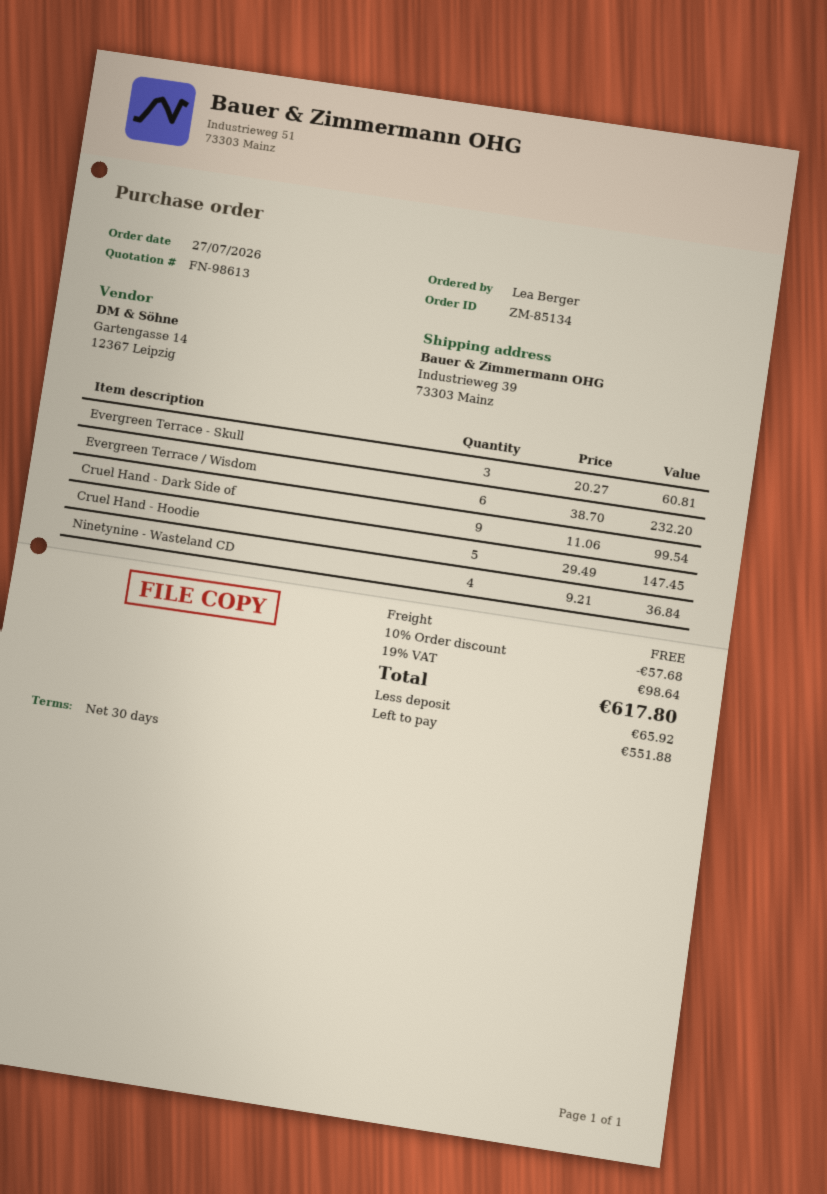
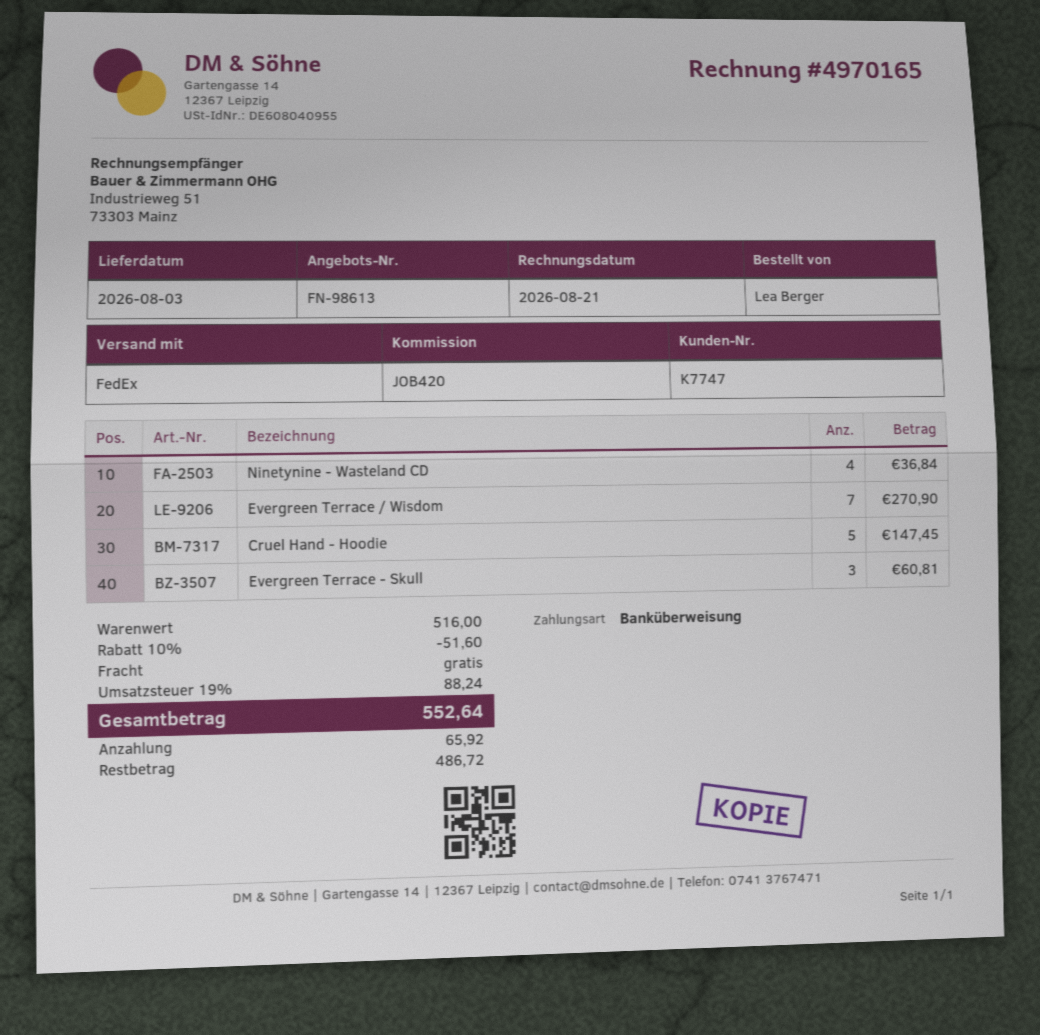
Evergreen Terrace / Wisdom: 6 for 232.20 -> 7 for 270.90
Cruel Hand - Dark Side of: 9 for 99.54 -> none
discount: 10% = 57.68 -> 10% = 51.60
tax: 19% = 98.64 -> 19% = 88.24
total: 617.80 -> 552.64
balance: 551.88 -> 486.72

